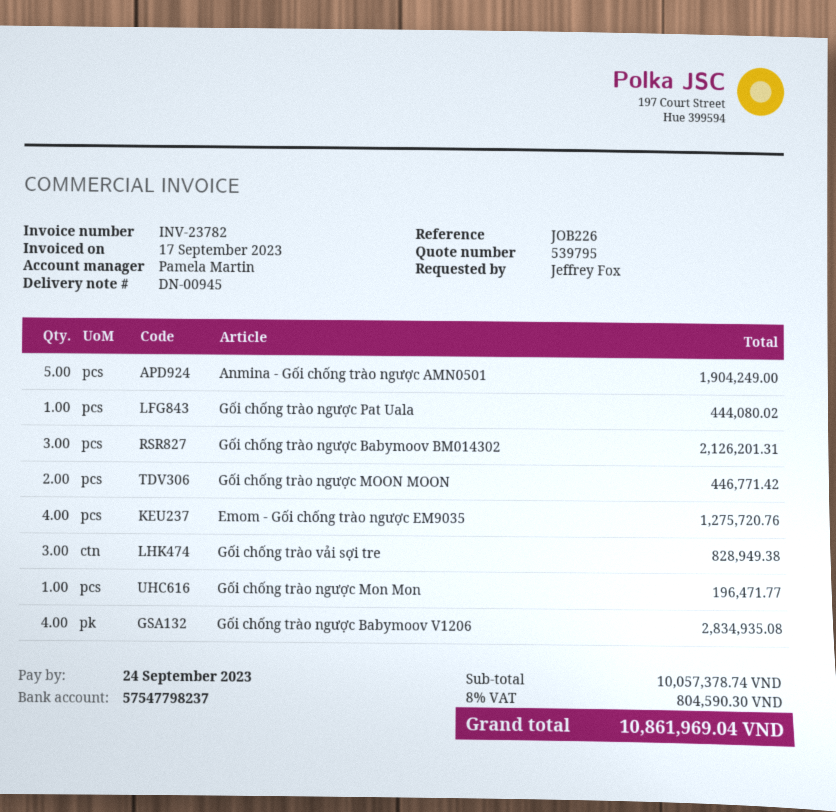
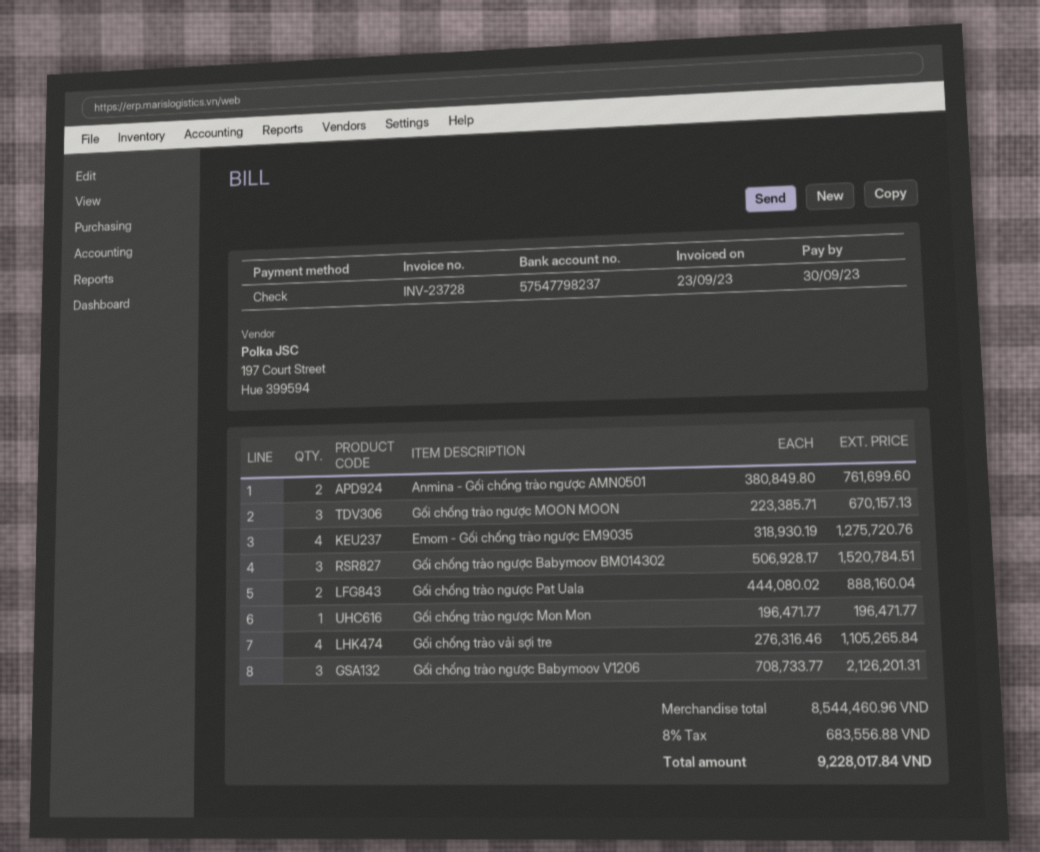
invoice number: INV-23782 -> INV-23728
invoice date: 2023-09-17 -> 2023-09-23
due date: 2023-09-24 -> 2023-09-30
Anmina - Gối chống trào ngược AMN0501: 5 for 1904249.00 -> 2 for 761699.60
Gối chống trào ngược Pat Uala: 1 for 444080.02 -> 2 for 888160.04
Gối chống trào ngược Babymoov BM014302: 3 for 2126201.31 -> 3 for 1520784.51
Gối chống trào ngược MOON MOON: 2 for 446771.42 -> 3 for 670157.13
Gối chống trào vải sợi tre: 3 for 828949.38 -> 4 for 1105265.84
Gối chống trào ngược Babymoov V1206: 4 for 2834935.08 -> 3 for 2126201.31
subtotal: 10057378.74 -> 8544460.96
tax: 8% = 804590.30 -> 8% = 683556.88
total: 10861969.04 -> 9228017.84

